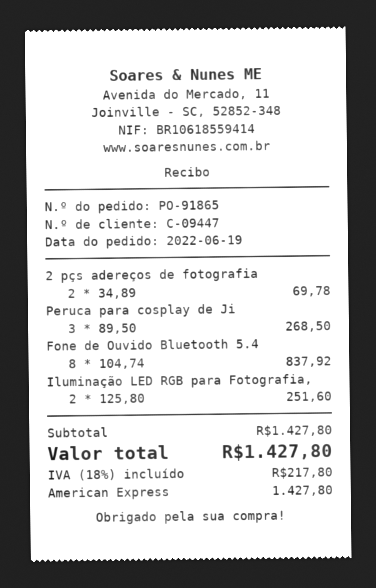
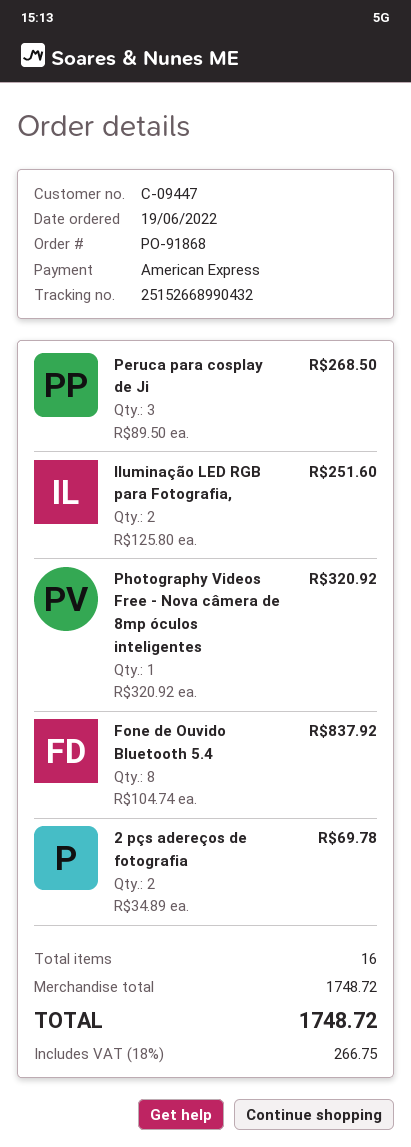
order number: PO-91865 -> PO-91868
Photography Videos Free - Nova câmera de 8mp óculos inteligentes: none -> 1 x 320.92 = 320.92
subtotal: 1427.80 -> 1748.72
tax: 18% = 217.80 -> 18% = 266.75
total: 1427.80 -> 1748.72

